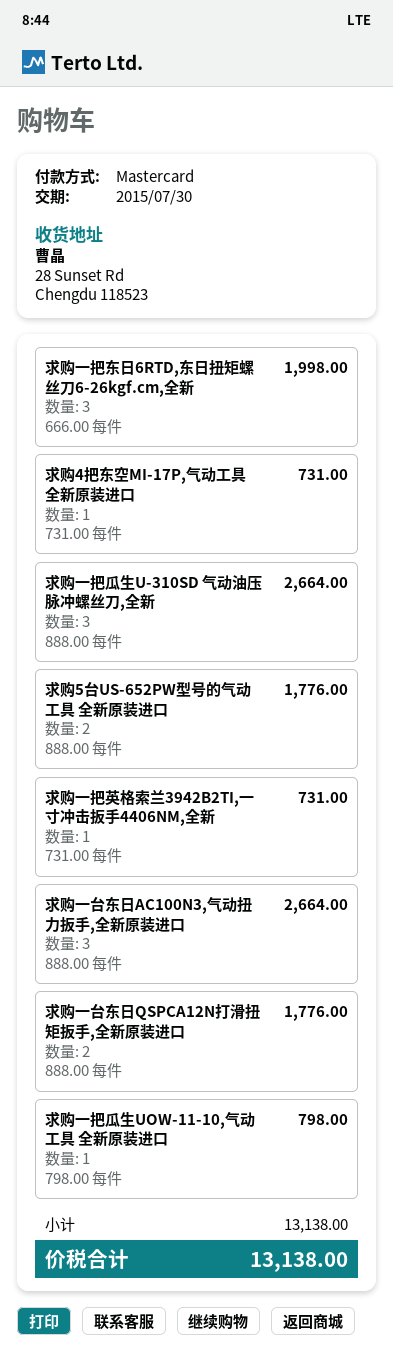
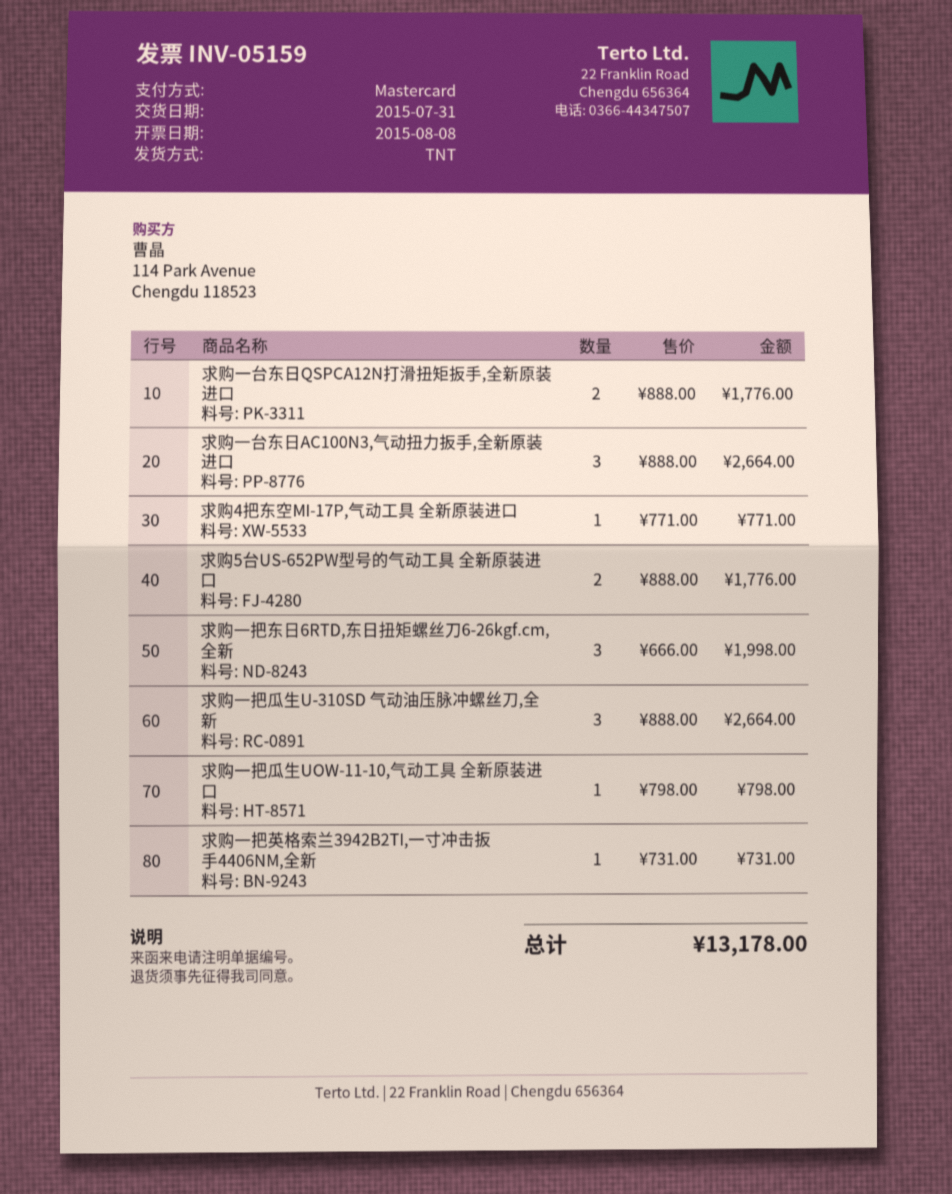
delivery date: 2015-07-30 -> 2015-07-31
求购4把东空MI-17P,气动工具 全新原装进口: 1 x 731.00 = 731.00 -> 1 x 771.00 = 771.00
total: 13138.00 -> 13178.00

